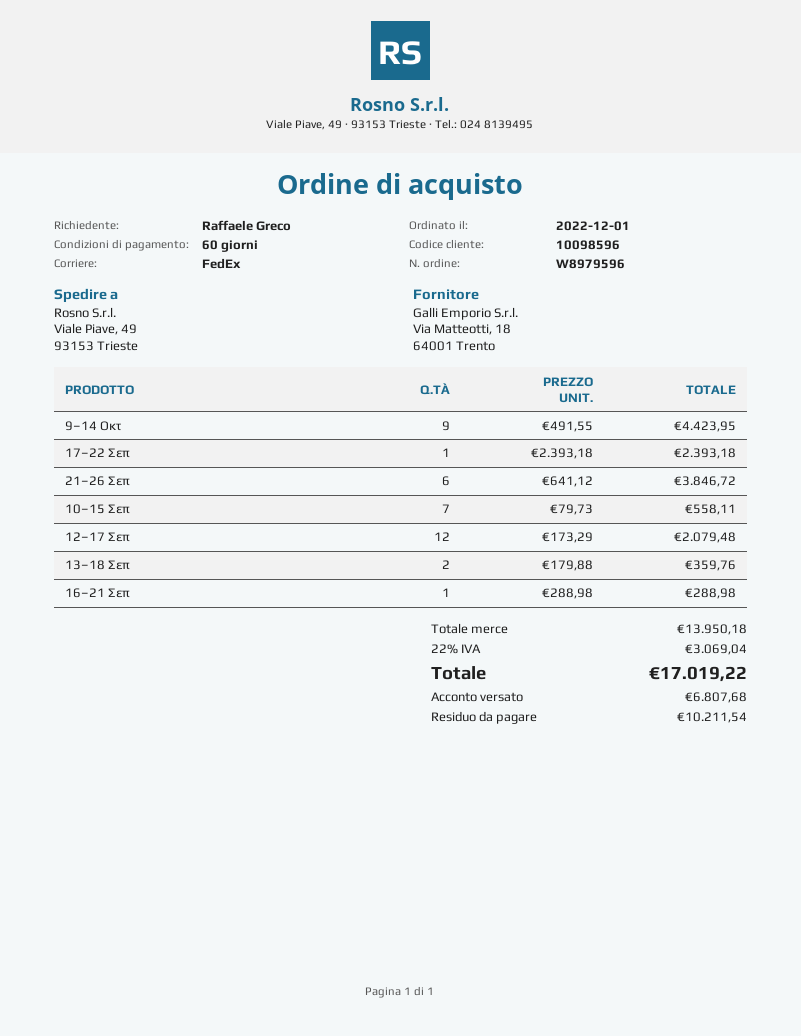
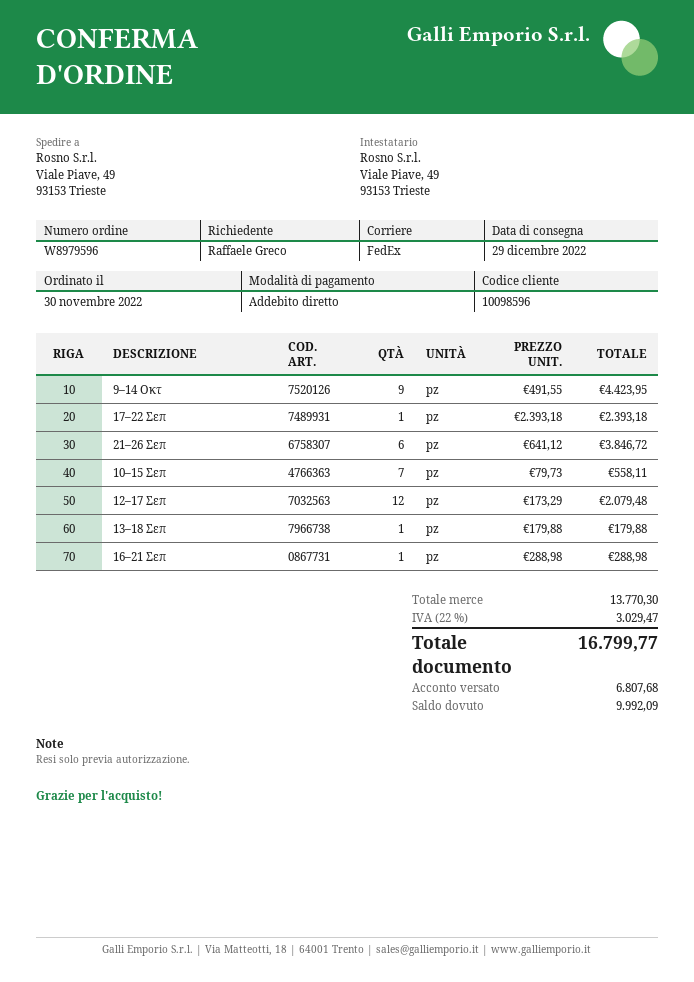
order date: 2022-12-01 -> 2022-11-30
13–18 Σεπ: 2 x 179.88 = 359.76 -> 1 x 179.88 = 179.88
subtotal: 13950.18 -> 13770.30
tax: 22% = 3069.04 -> 22% = 3029.47
total: 17019.22 -> 16799.77
balance: 10211.54 -> 9992.09

